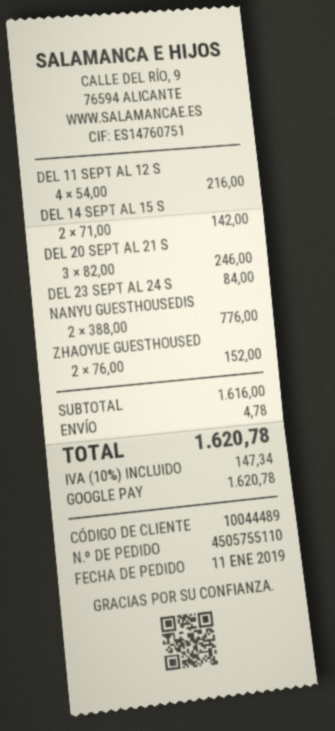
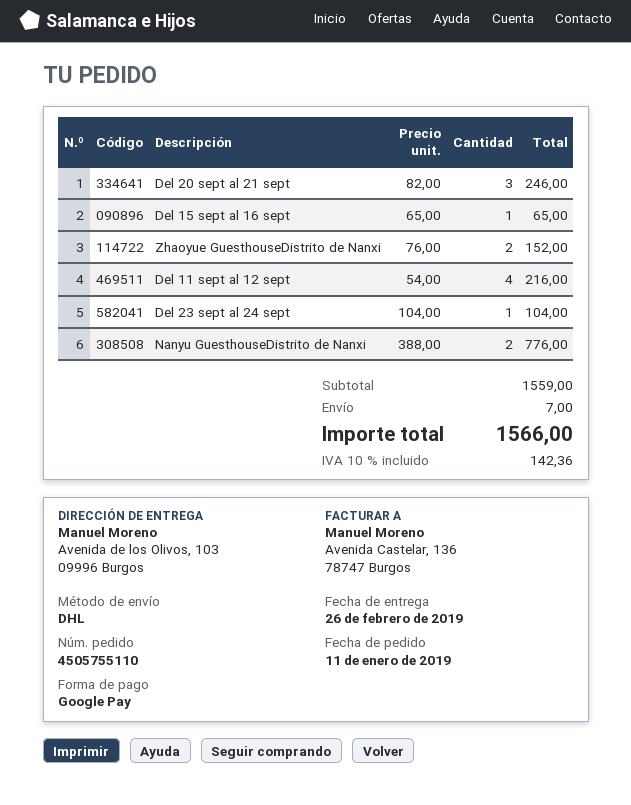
DEL 14 SEPT AL 15 S: 2 x 71.00 = 142.00 -> none
DEL 23 SEPT AL 24 S: 1 x 84.00 = 84.00 -> 1 x 104.00 = 104.00
Del 15 sept al 16 sept: none -> 1 x 65.00 = 65.00
subtotal: 1616.00 -> 1559.00
shipping: 4.78 -> 7.00
tax: 10% = 147.34 -> 10% = 142.36
total: 1620.78 -> 1566.00

